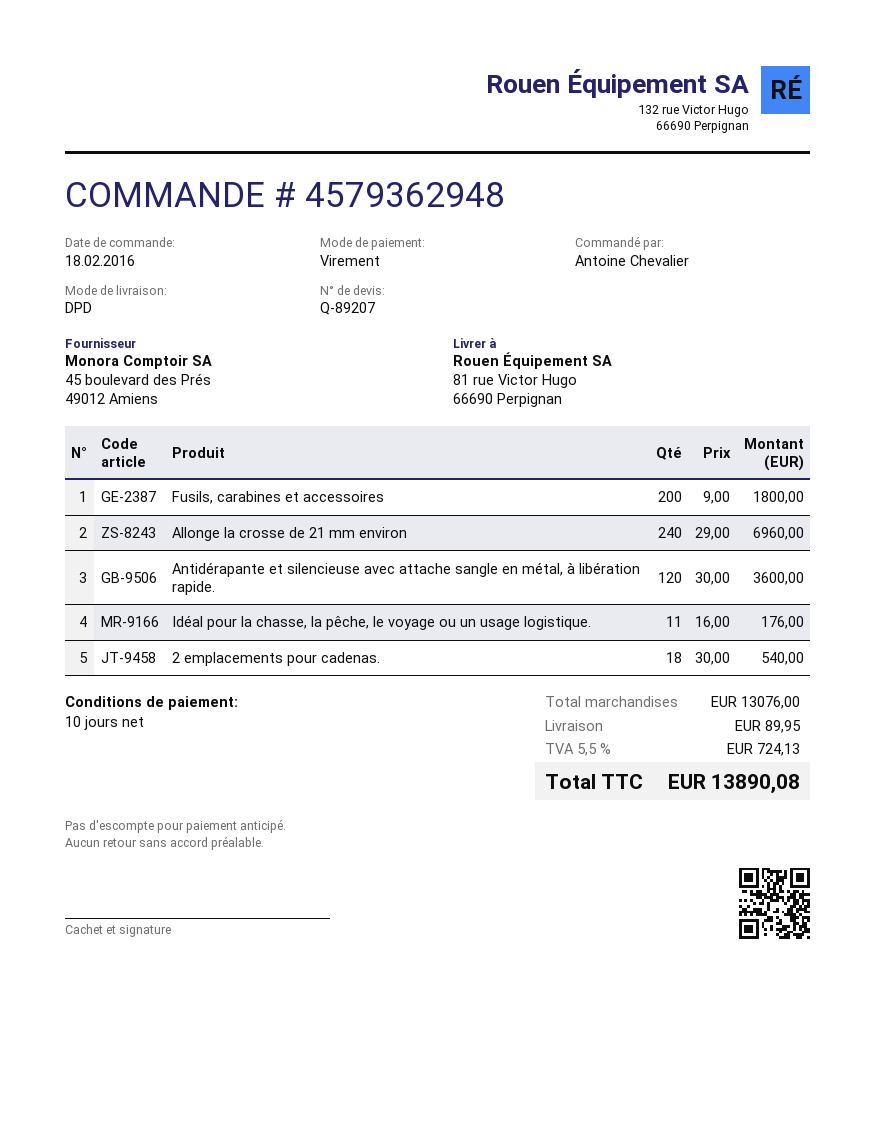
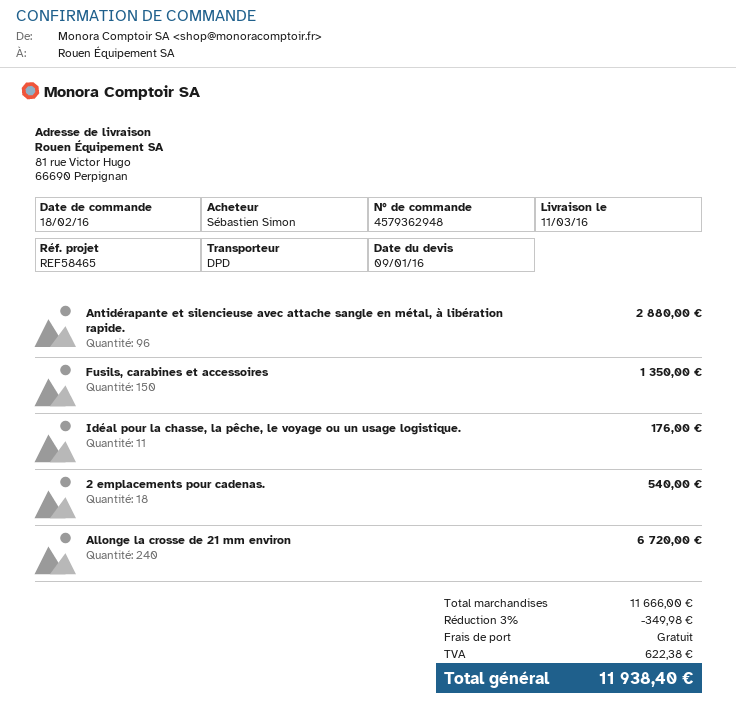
ordered by: Antoine Chevalier -> Sébastien Simon
Fusils, carabines et accessoires: 200 for 1800.00 -> 150 for 1350.00
Allonge la crosse de 21 mm environ: 240 for 6960.00 -> 240 for 6720.00
Antidérapante et silencieuse avec attache sangle en métal, à libération rapide.: 120 for 3600.00 -> 96 for 2880.00
subtotal: 13076.00 -> 11666.00
discount: none -> 3% = 349.98
shipping: 89.95 -> 0.00
tax: 724.13 -> 622.38
total: 13890.08 -> 11938.40

